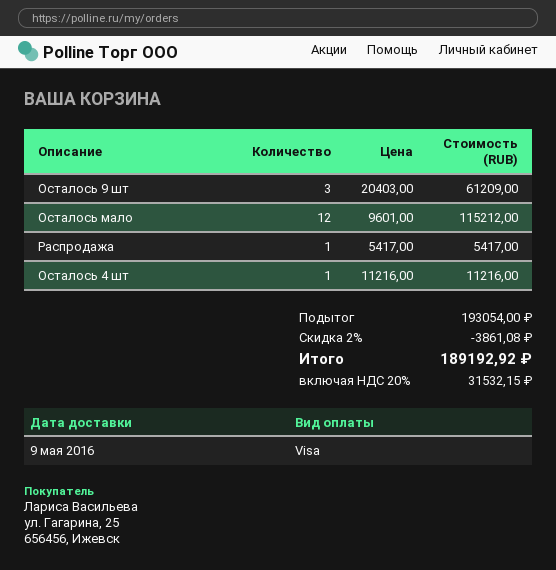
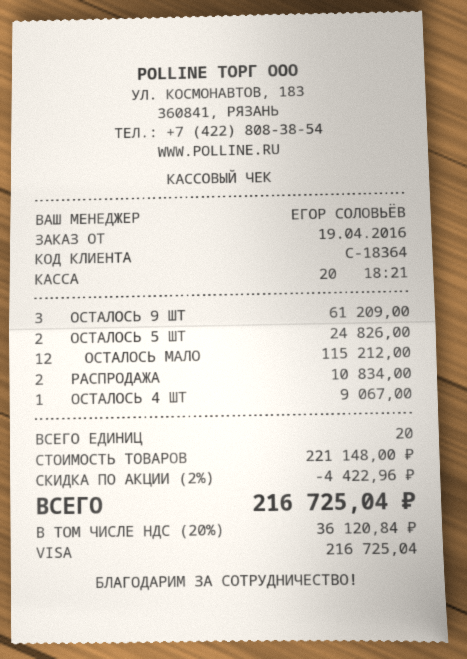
Распродажа: 1 for 5417.00 -> 2 for 10834.00
Осталось 4 шт: 1 for 11216.00 -> 1 for 9067.00
ОСТАЛОСЬ 5 ШТ: none -> 2 for 24826.00
subtotal: 193054.00 -> 221148.00
discount: 2% = 3861.08 -> 2% = 4422.96
tax: 20% = 31532.15 -> 20% = 36120.84
total: 189192.92 -> 216725.04

